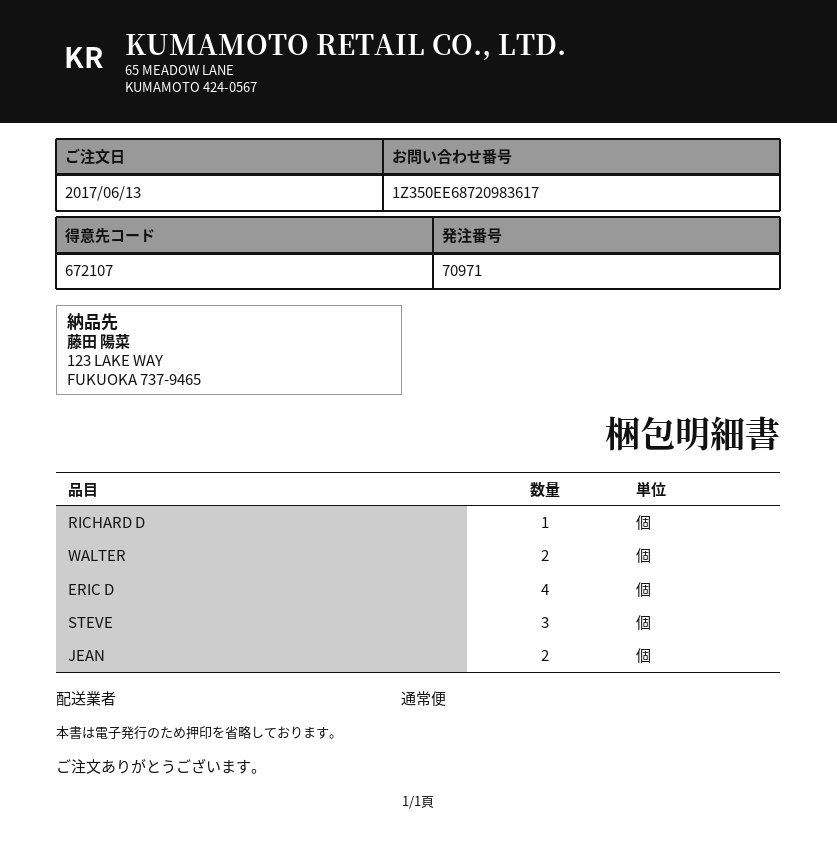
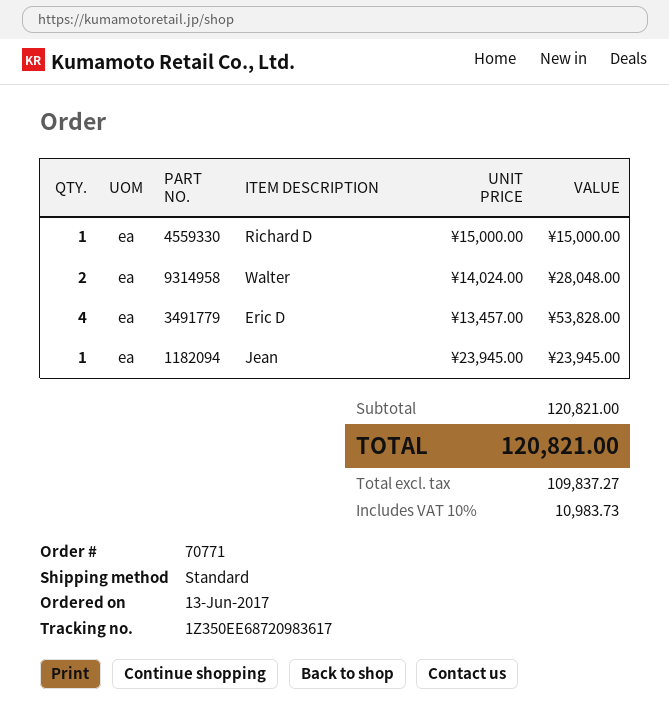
order number: 70971 -> 70771
STEVE: 3 -> none
JEAN: 2 -> 1

